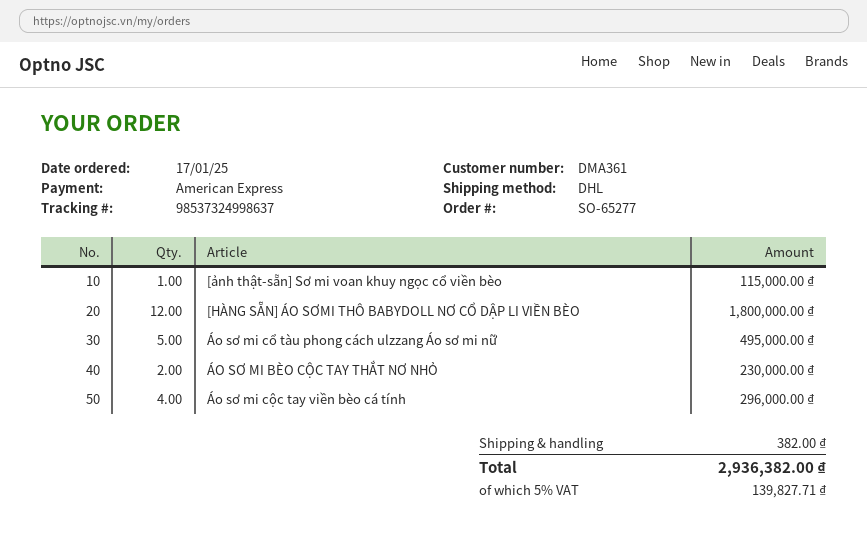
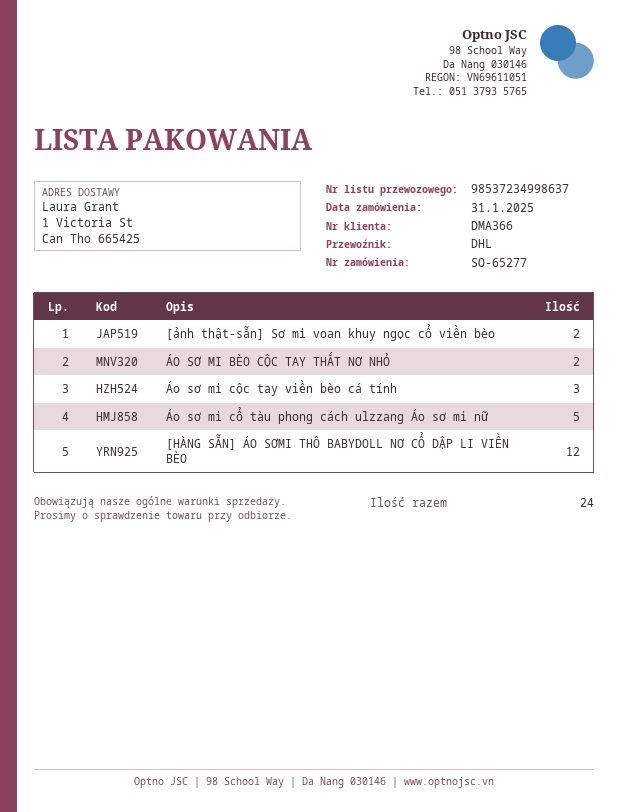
order date: 2025-01-17 -> 2025-01-31
customer number: DMA361 -> DMA366
tracking number: 98537324998637 -> 98537234998637
[ảnh thật-sẵn] Sơ mi voan khuy ngọc cổ viền bèo: 1 -> 2
Áo sơ mi cộc tay viền bèo cá tính: 4 -> 3

